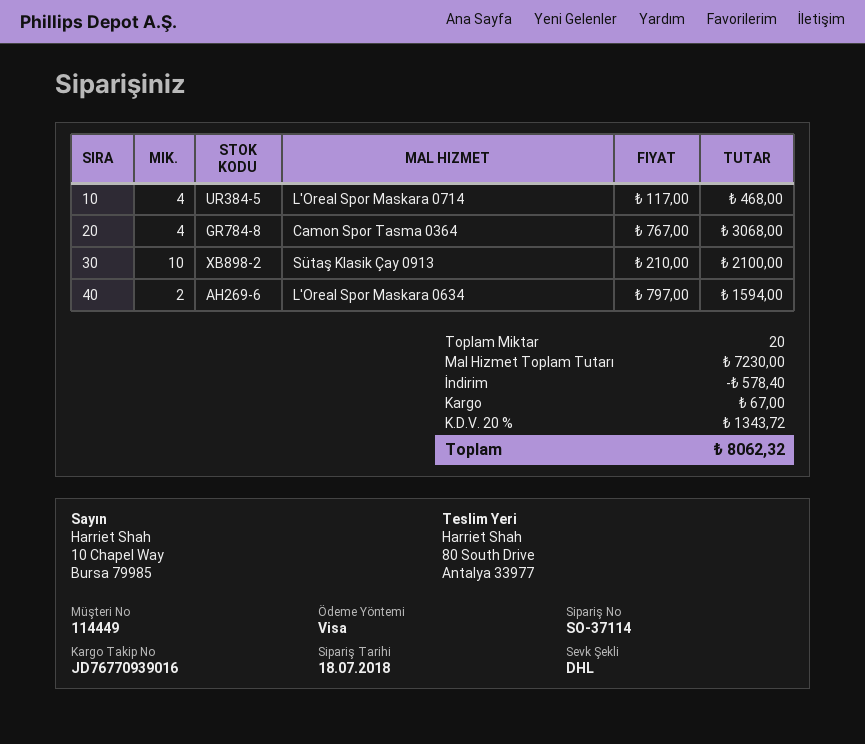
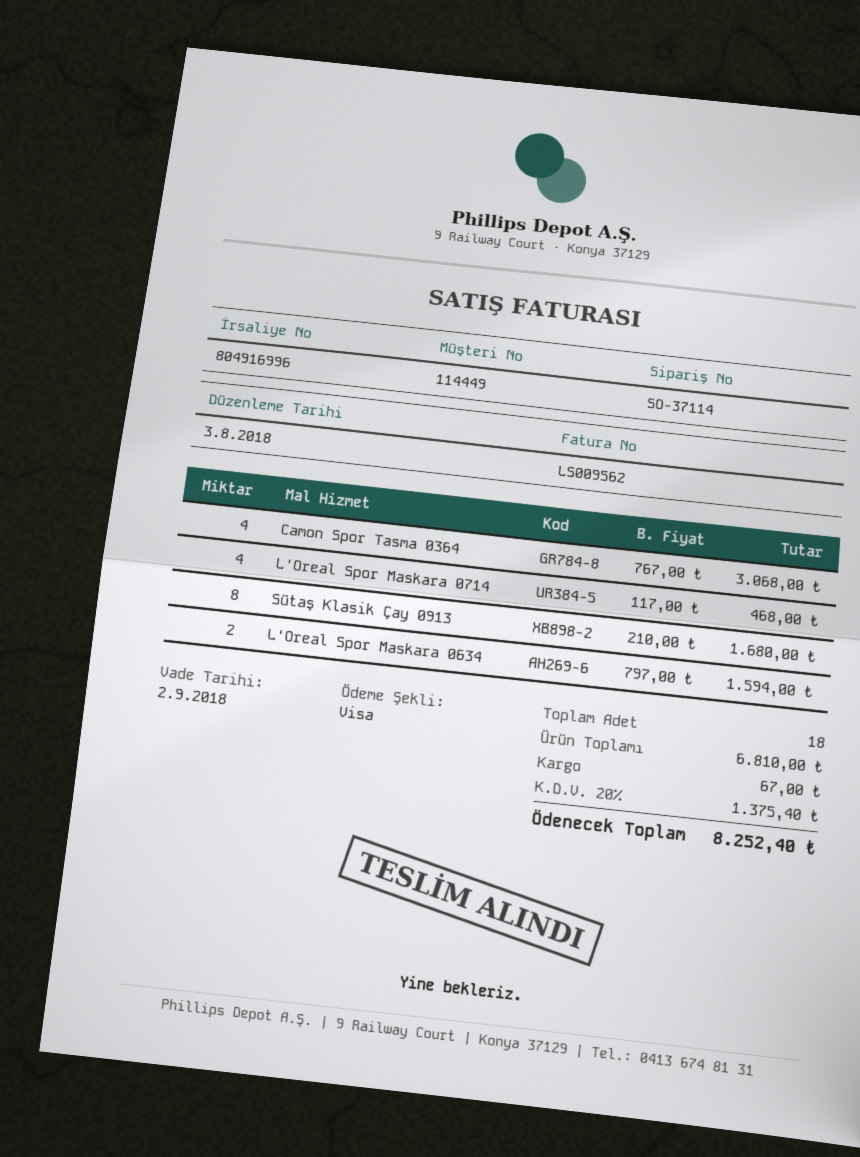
Sütaş Klasik Çay 0913: 10 x 210.00 = 2100.00 -> 8 x 210.00 = 1680.00
total quantity: 20 -> 18
subtotal: 7230.00 -> 6810.00
discount: 578.40 -> none
tax: 20% = 1343.72 -> 20% = 1375.40
total: 8062.32 -> 8252.40

